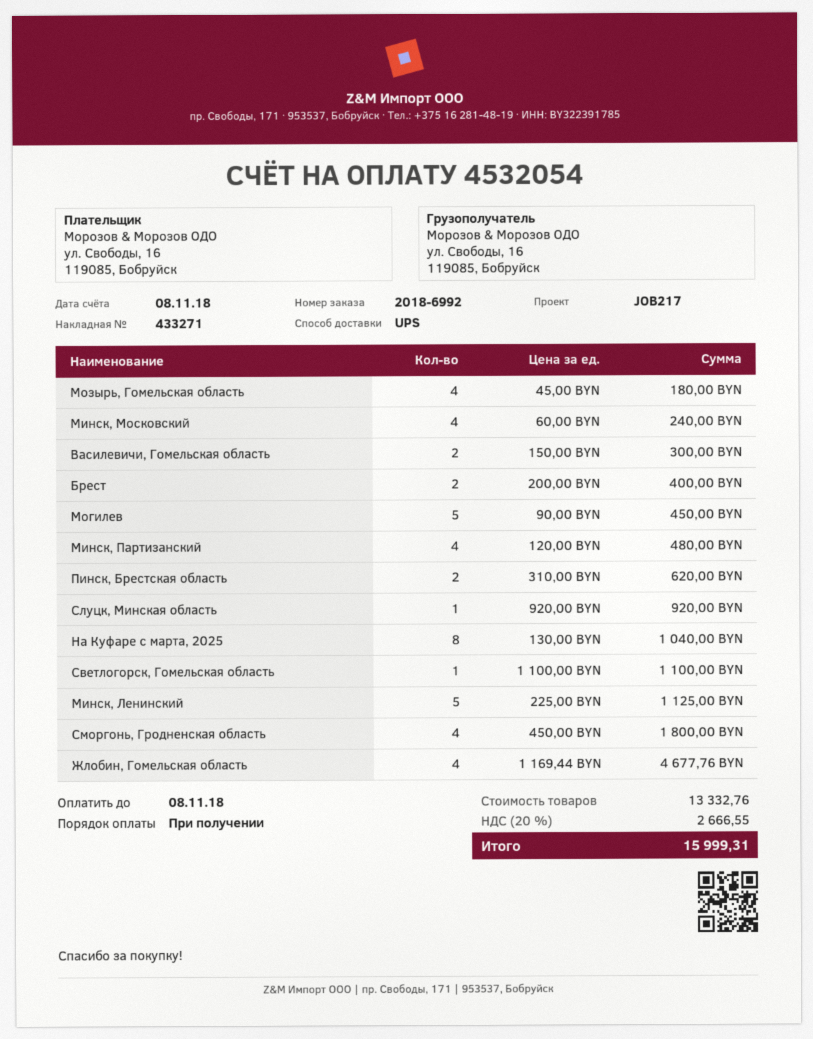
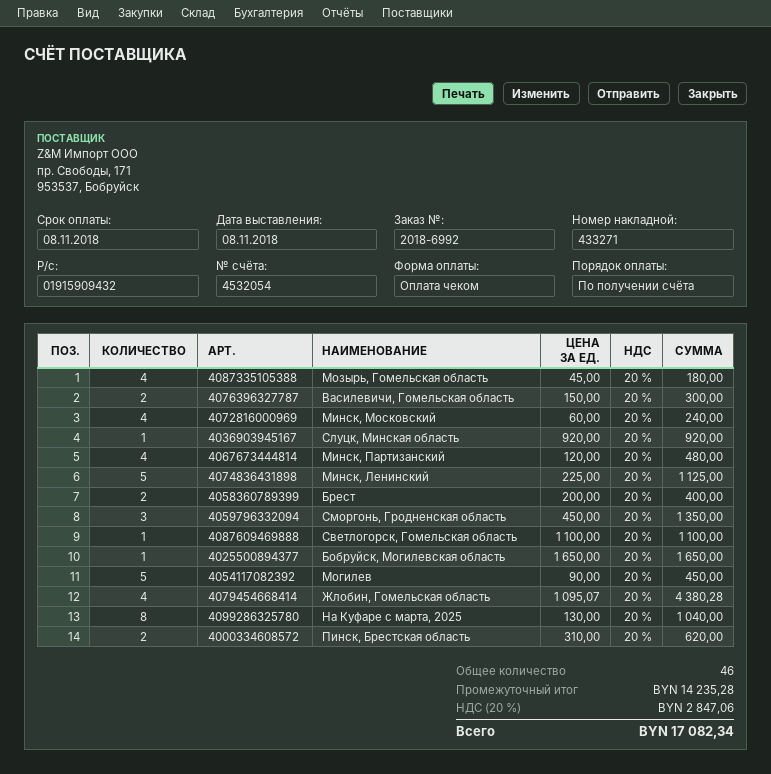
Сморгонь, Гродненская область: 4 x 450.00 = 1800.00 -> 3 x 450.00 = 1350.00
Жлобин, Гомельская область: 4 x 1169.44 = 4677.76 -> 4 x 1095.07 = 4380.28
Бобруйск, Могилевская область: none -> 1 x 1650.00 = 1650.00
subtotal: 13332.76 -> 14235.28
tax: 20% = 2666.55 -> 20% = 2847.06
total: 15999.31 -> 17082.34

